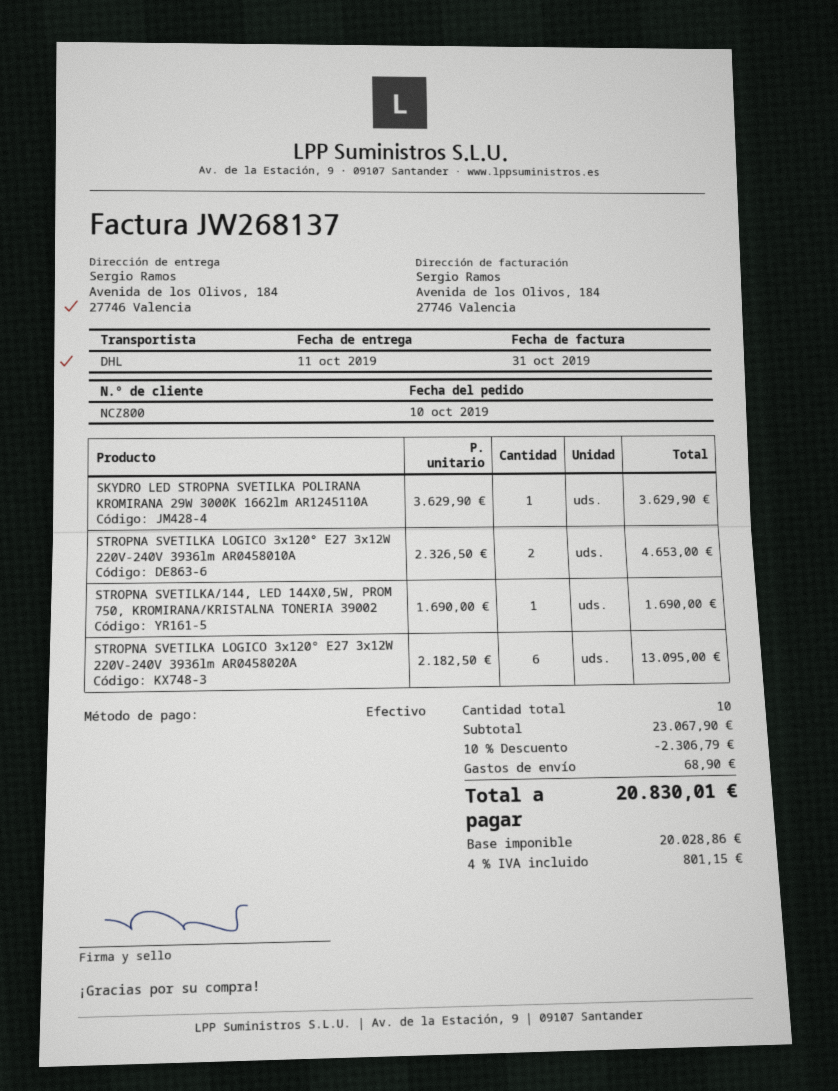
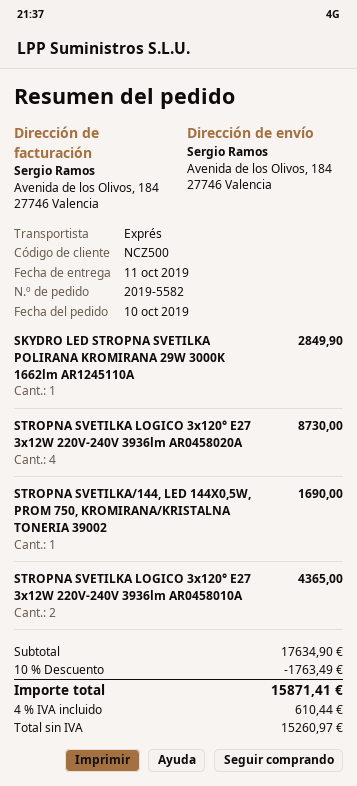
customer number: NCZ800 -> NCZ500
shipping method: DHL -> express
SKYDRO LED STROPNA SVETILKA POLIRANA KROMIRANA 29W 3000K 1662lm AR1245110A: 1 for 3629.90 -> 1 for 2849.90
STROPNA SVETILKA LOGICO 3x120° E27 3x12W 220V-240V 3936lm AR0458010A: 2 for 4653.00 -> 2 for 4365.00
STROPNA SVETILKA LOGICO 3x120° E27 3x12W 220V-240V 3936lm AR0458020A: 6 for 13095.00 -> 4 for 8730.00
subtotal: 23067.90 -> 17634.90
discount: 10% = 2306.79 -> 10% = 1763.49
shipping: 68.90 -> none
net: 20028.86 -> 15260.97
tax: 4% = 801.15 -> 4% = 610.44
total: 20830.01 -> 15871.41

